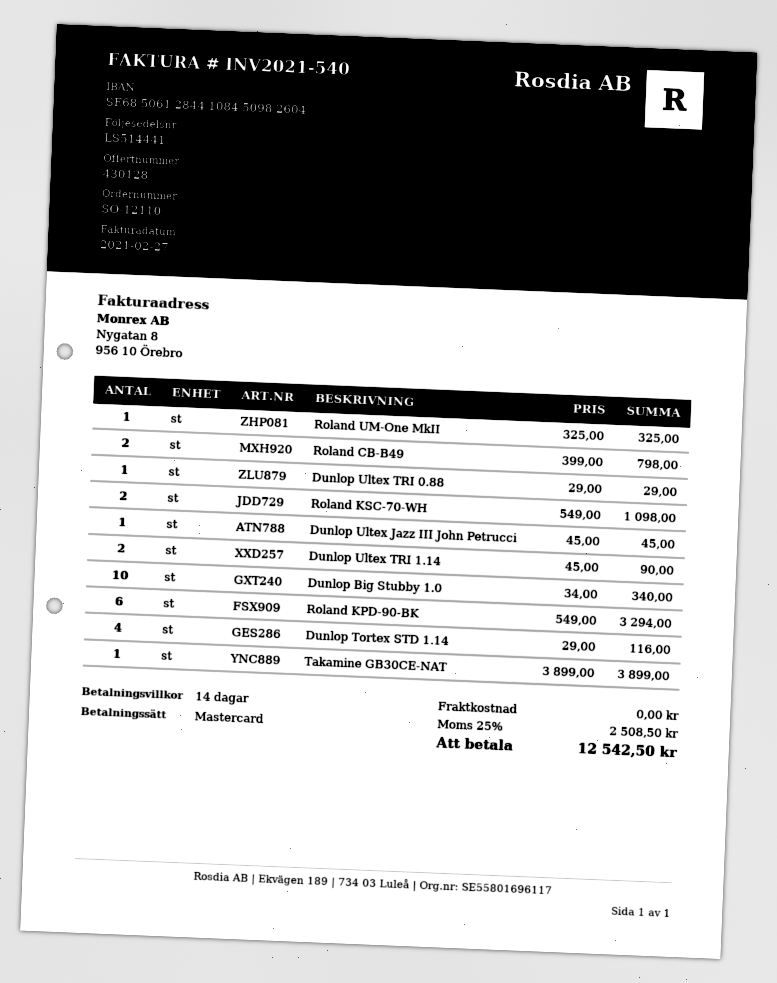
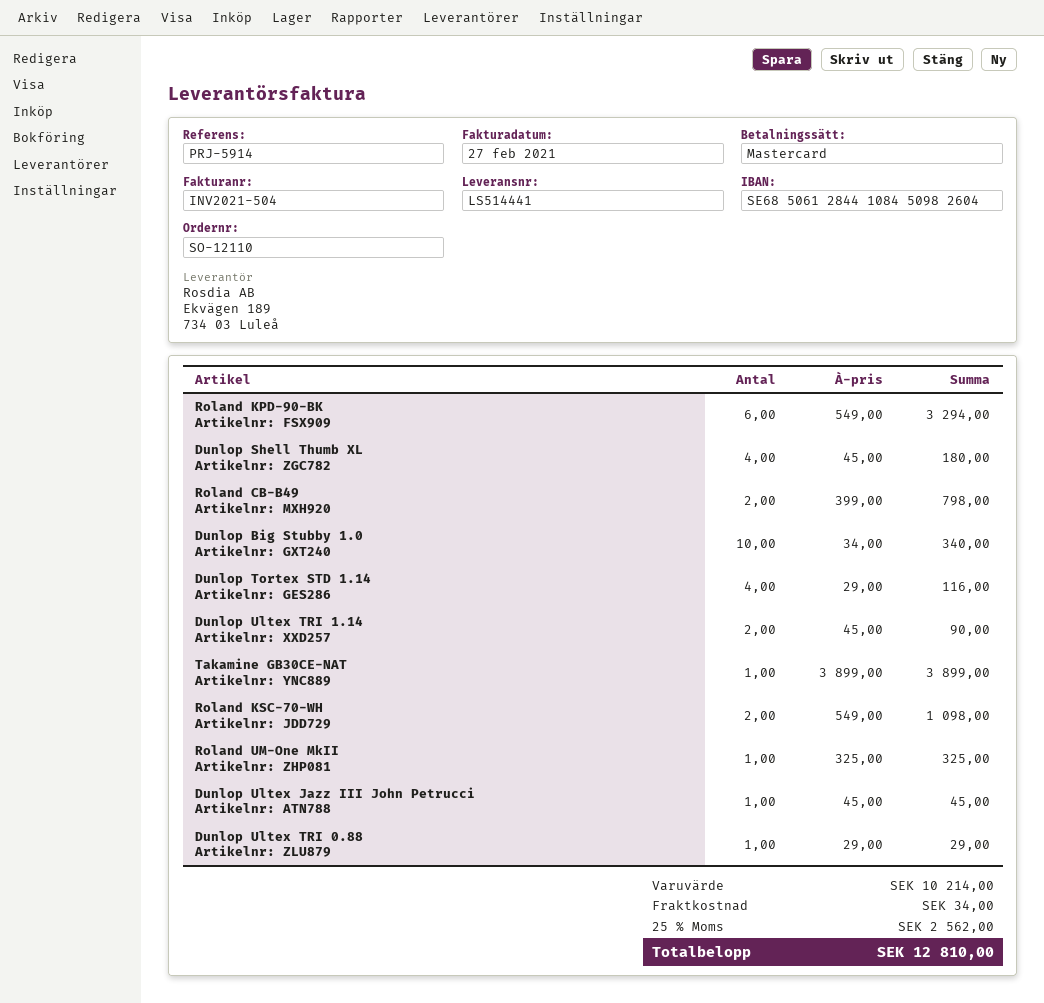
invoice number: INV2021-540 -> INV2021-504
Dunlop Shell Thumb XL: none -> 4 x 45.00 = 180.00
shipping: 0.00 -> 34.00
tax: 25% = 2508.50 -> 25% = 2562.00
total: 12542.50 -> 12810.00

